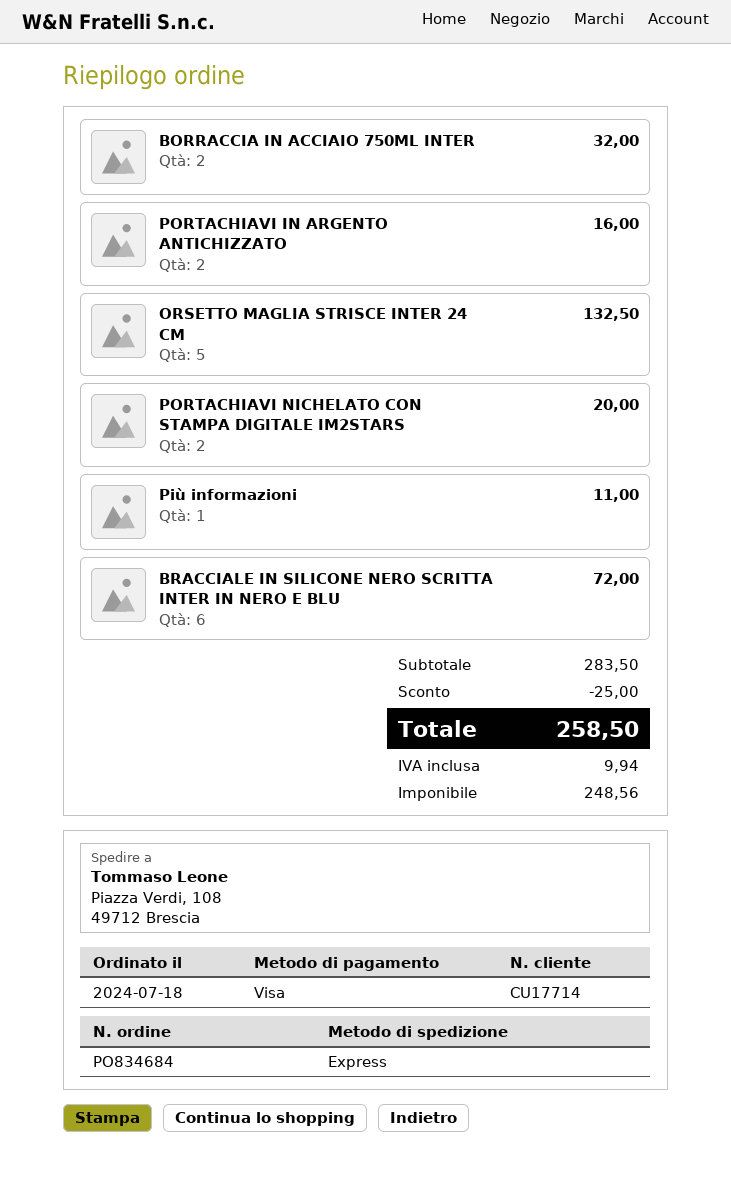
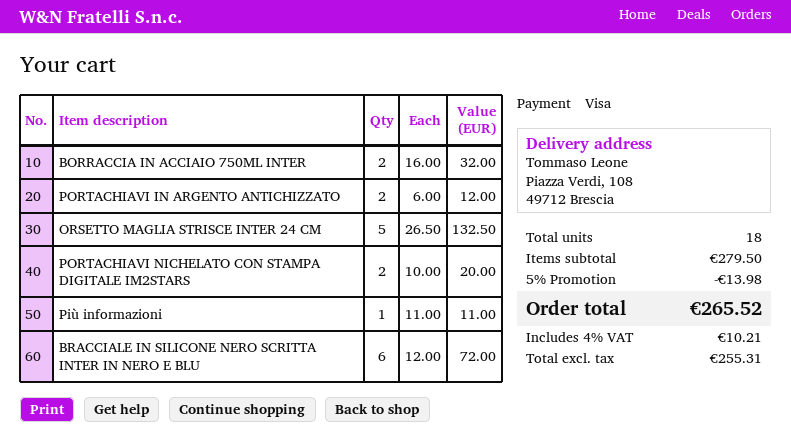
PORTACHIAVI IN ARGENTO ANTICHIZZATO: 2 for 16.00 -> 2 for 12.00
subtotal: 283.50 -> 279.50
discount: 25.00 -> 13.98
net: 248.56 -> 255.31
tax: 9.94 -> 10.21
total: 258.50 -> 265.52

